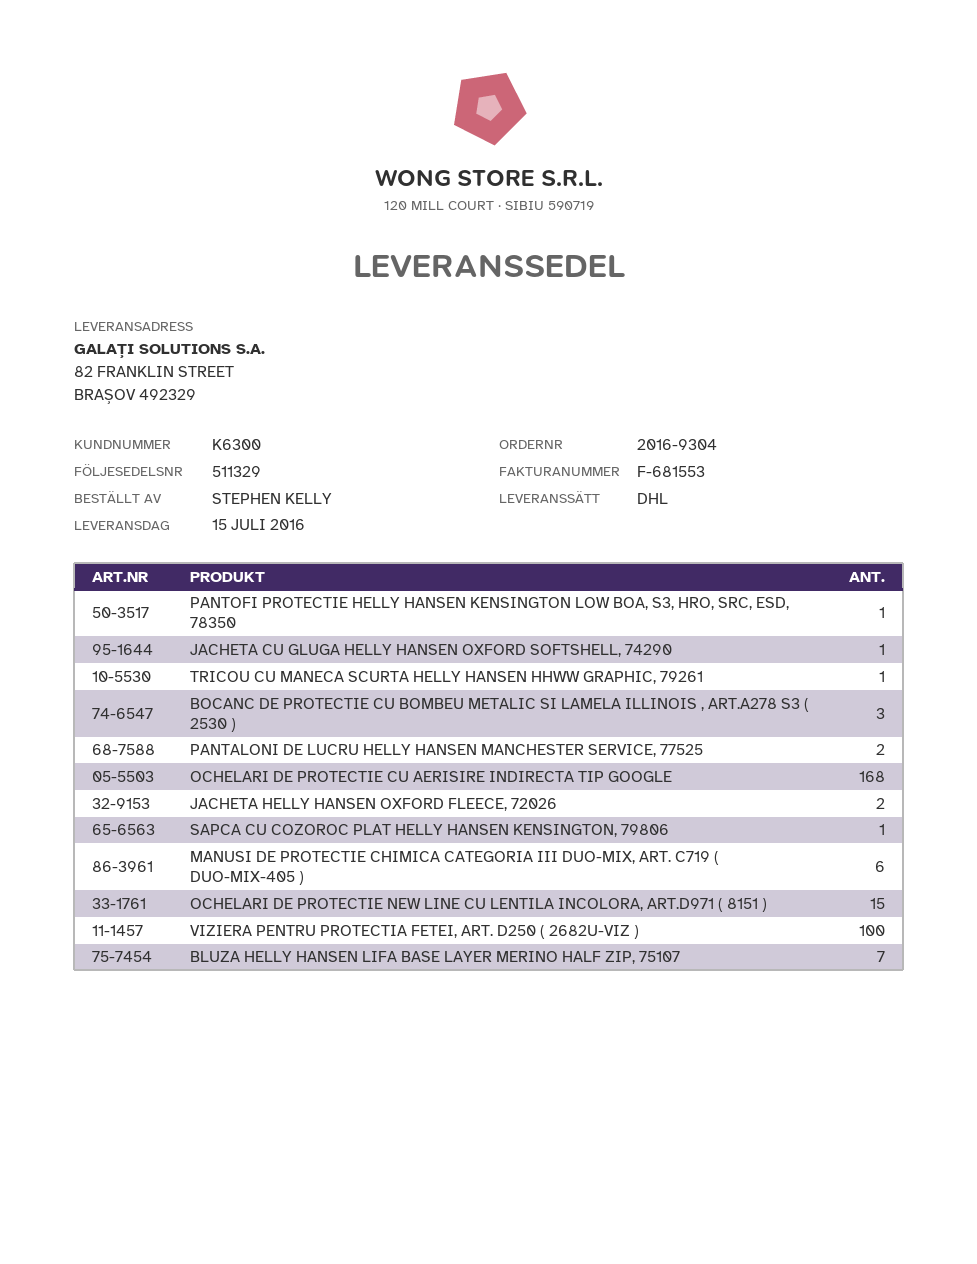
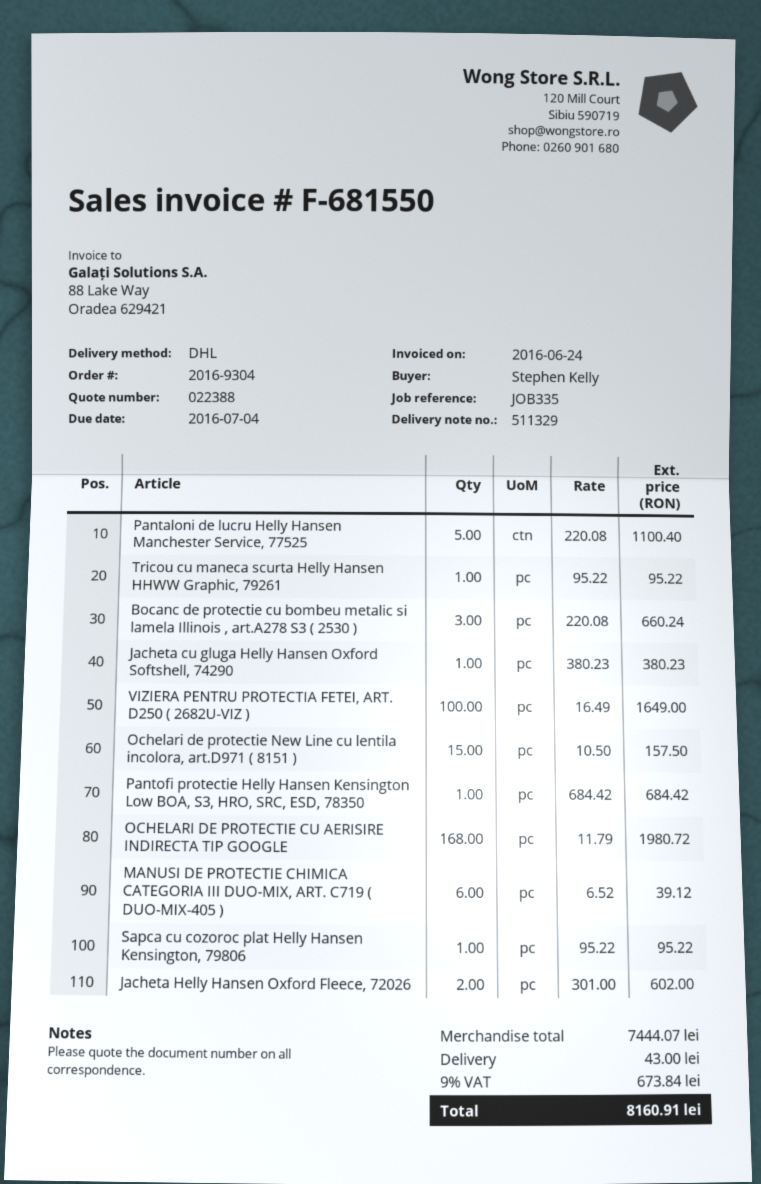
invoice number: F-681553 -> F-681550
PANTALONI DE LUCRU HELLY HANSEN MANCHESTER SERVICE, 77525: 2 -> 5
BLUZA HELLY HANSEN LIFA BASE LAYER MERINO HALF ZIP, 75107: 7 -> none

